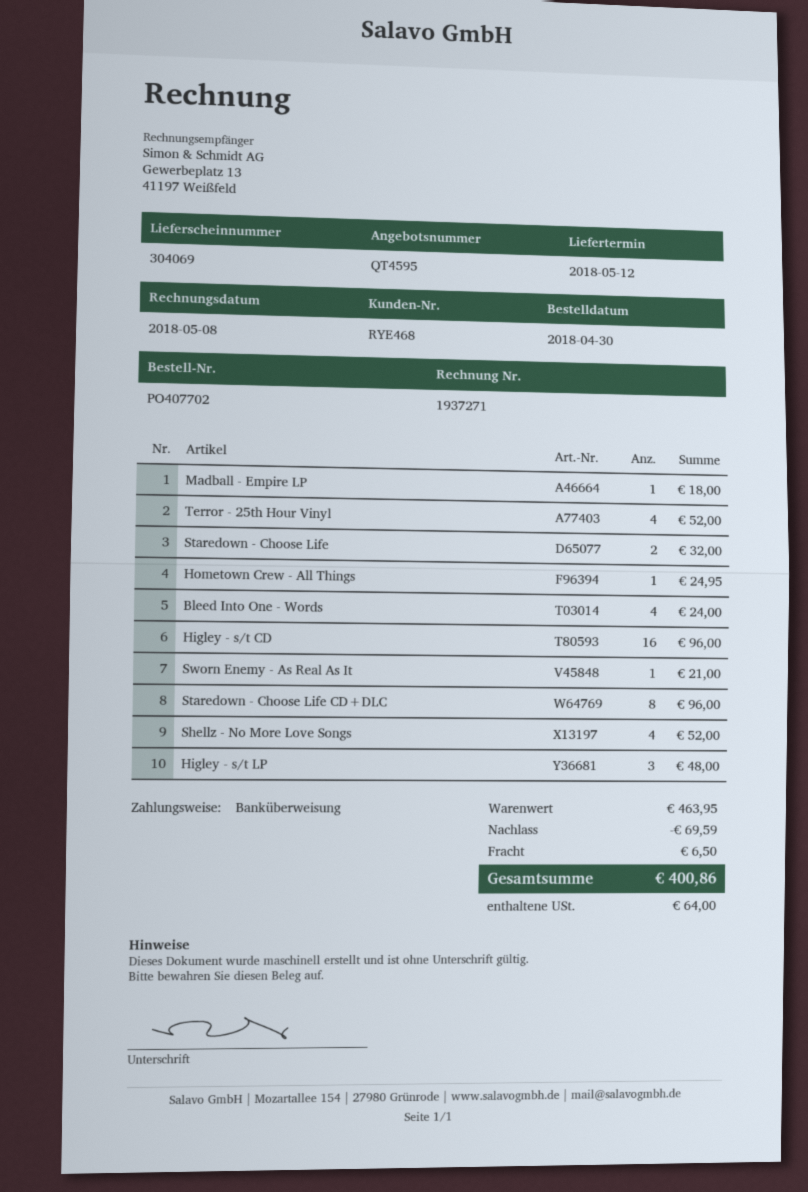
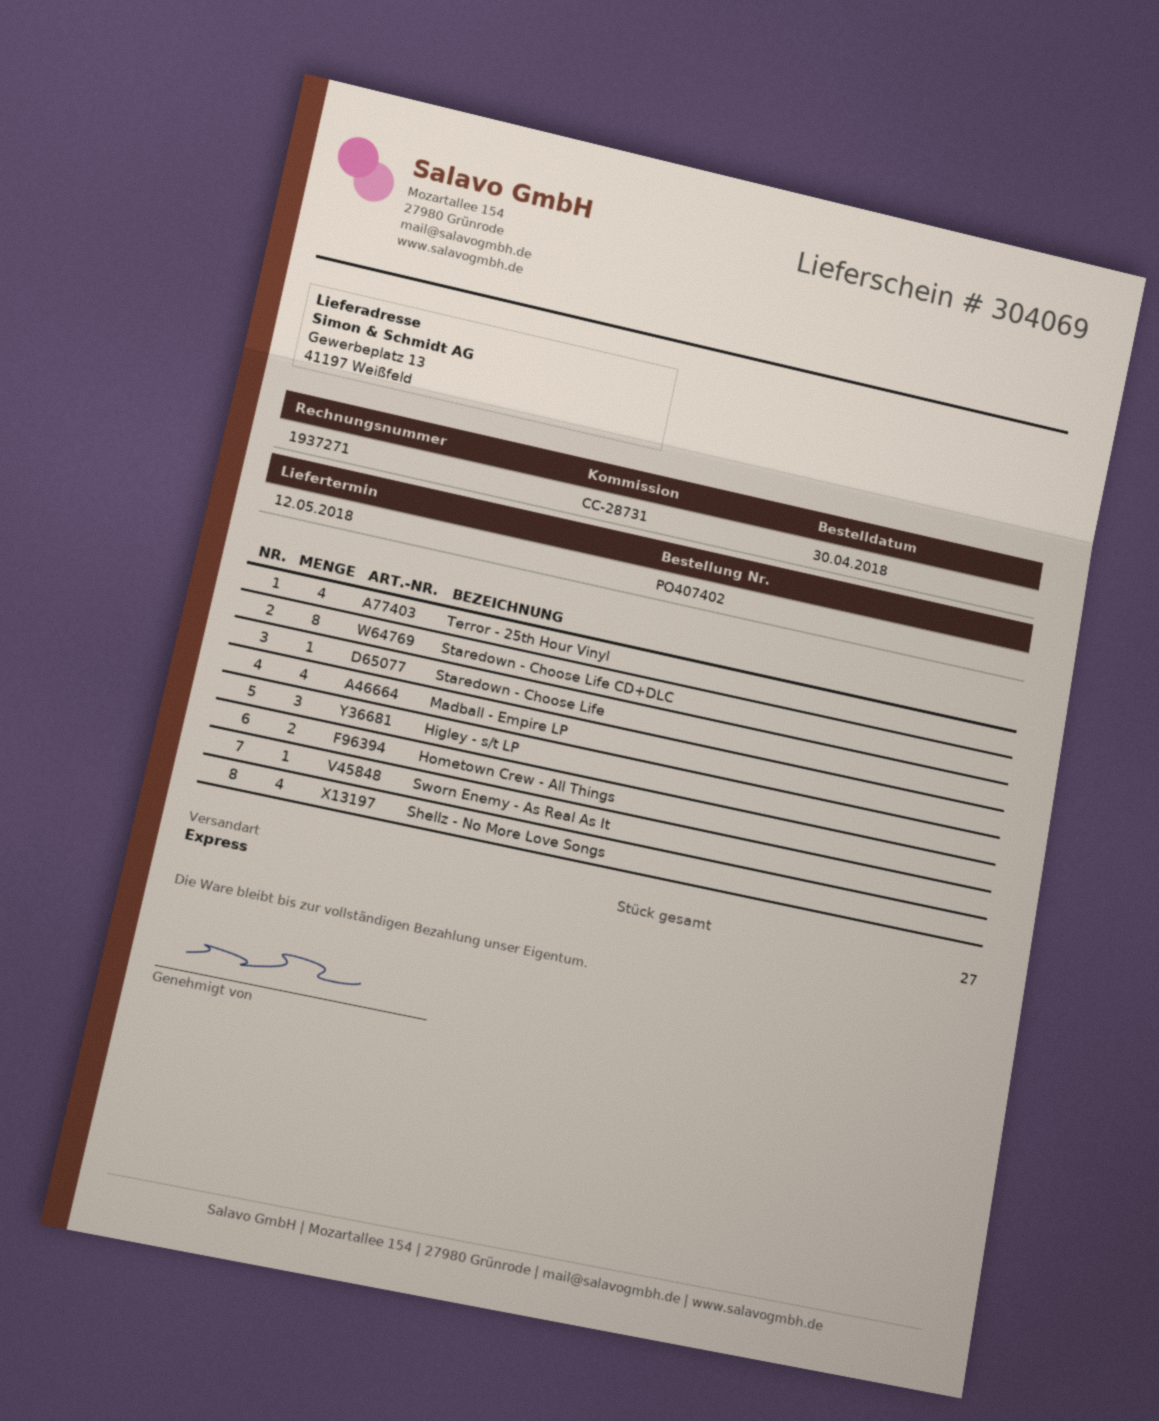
order number: PO407702 -> PO407402
Madball - Empire LP: 1 -> 4
Staredown - Choose Life: 2 -> 1
Hometown Crew - All Things: 1 -> 2
Bleed Into One - Words: 4 -> none
Higley - s/t CD: 16 -> none

